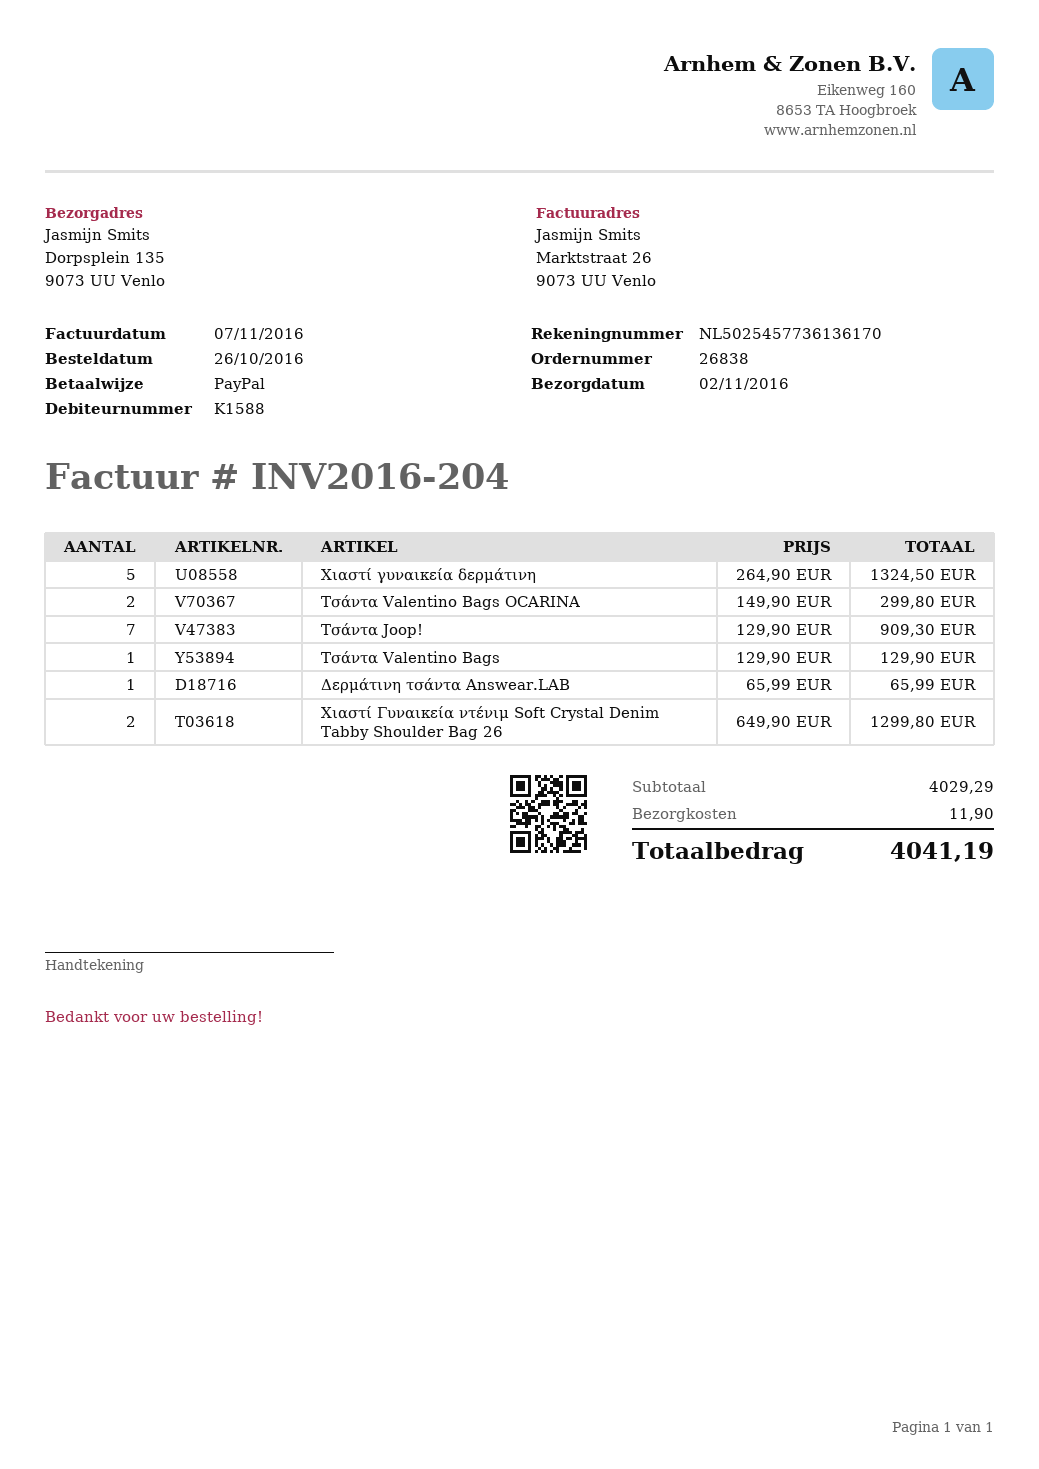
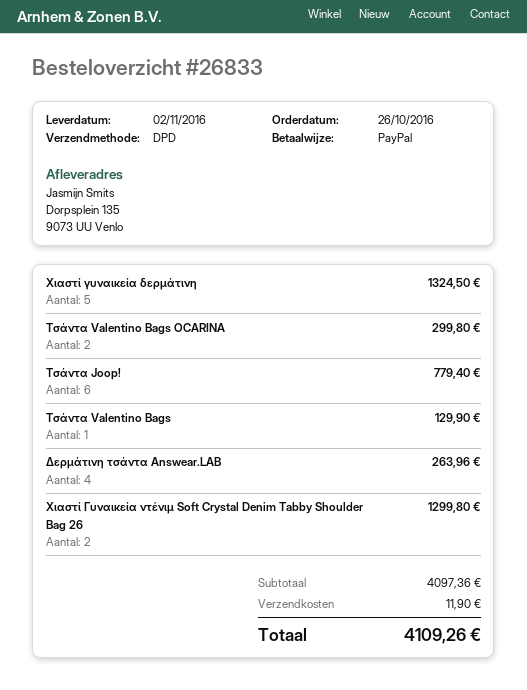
order number: 26838 -> 26833
Τσάντα Joop!: 7 for 909.30 -> 6 for 779.40
Δερμάτινη τσάντα Answear.LAB: 1 for 65.99 -> 4 for 263.96
subtotal: 4029.29 -> 4097.36
total: 4041.19 -> 4109.26

